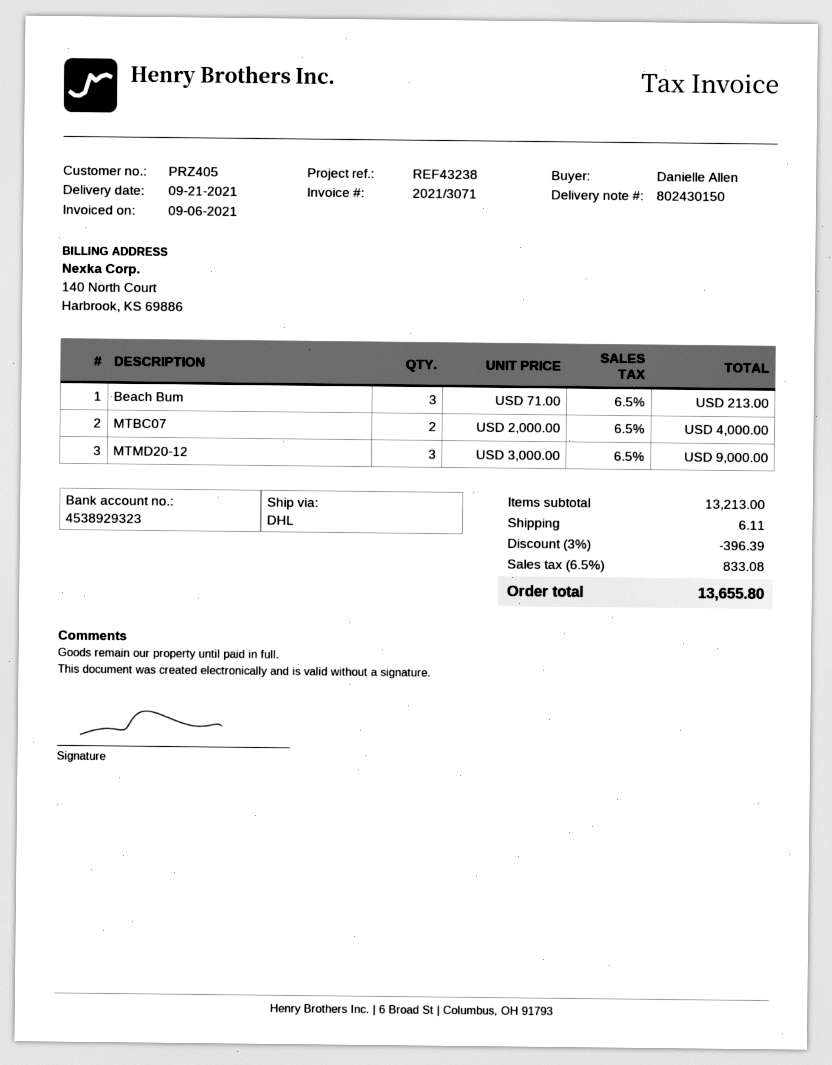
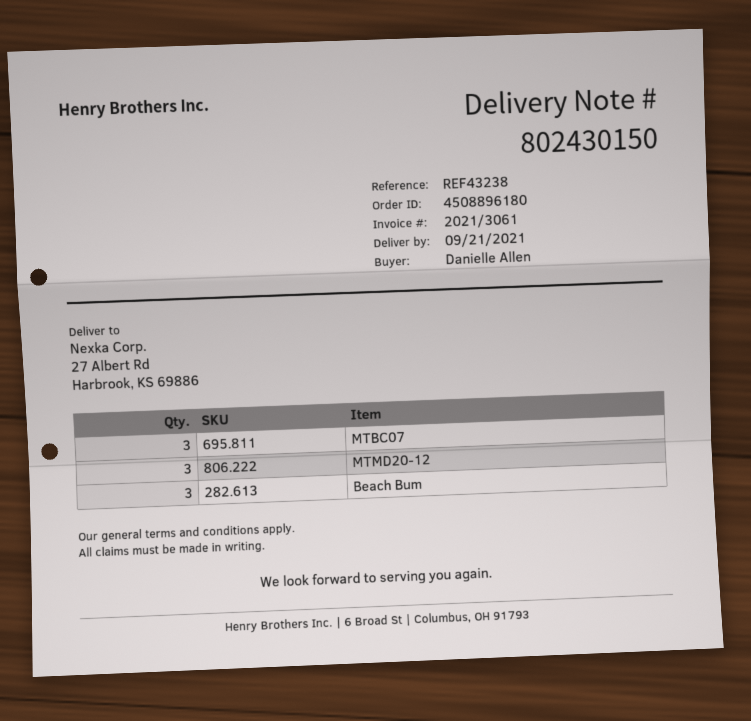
invoice number: 2021/3071 -> 2021/3061
MTBC07: 2 -> 3

